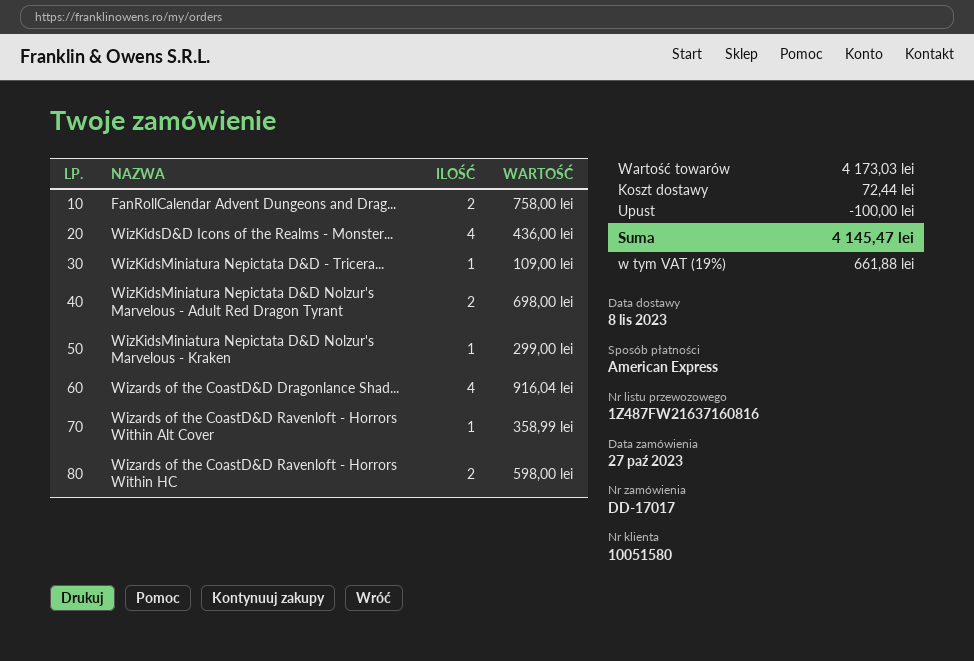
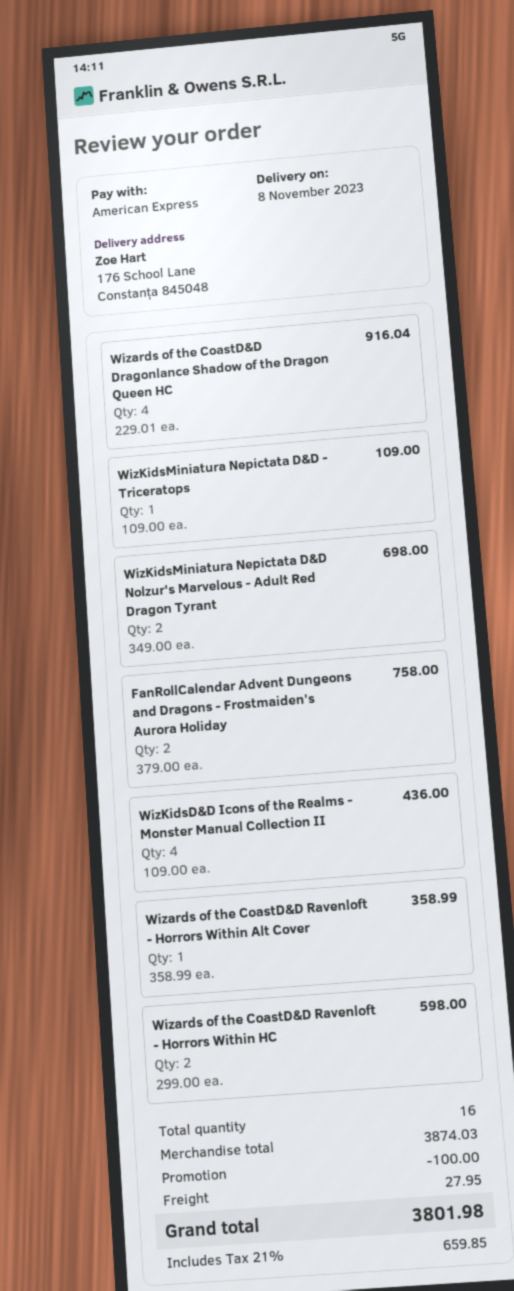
WizKidsMiniatura Nepictata D&D Nolzur's Marvelous - Kraken: 1 for 299.00 -> none
subtotal: 4173.03 -> 3874.03
shipping: 72.44 -> 27.95
tax: 19% = 661.88 -> 21% = 659.85
total: 4145.47 -> 3801.98

